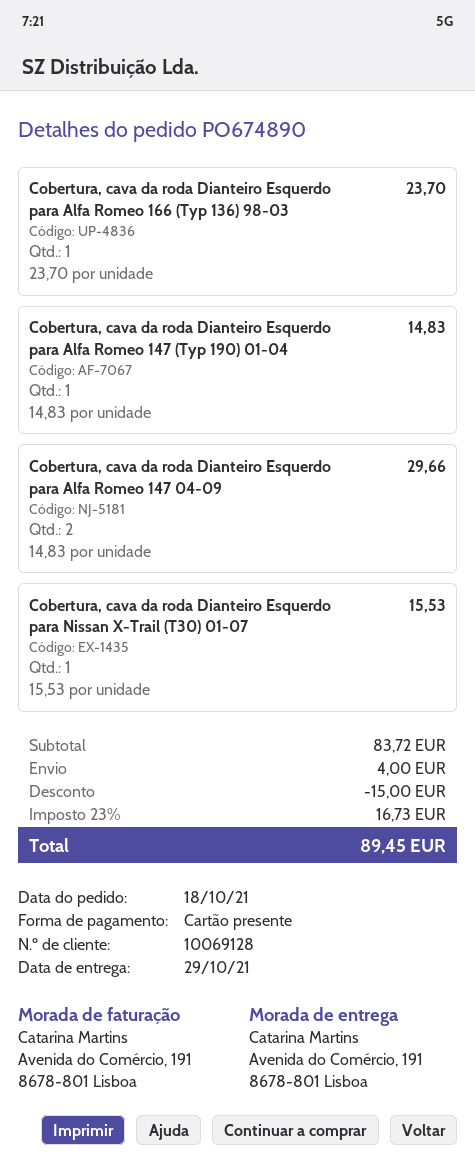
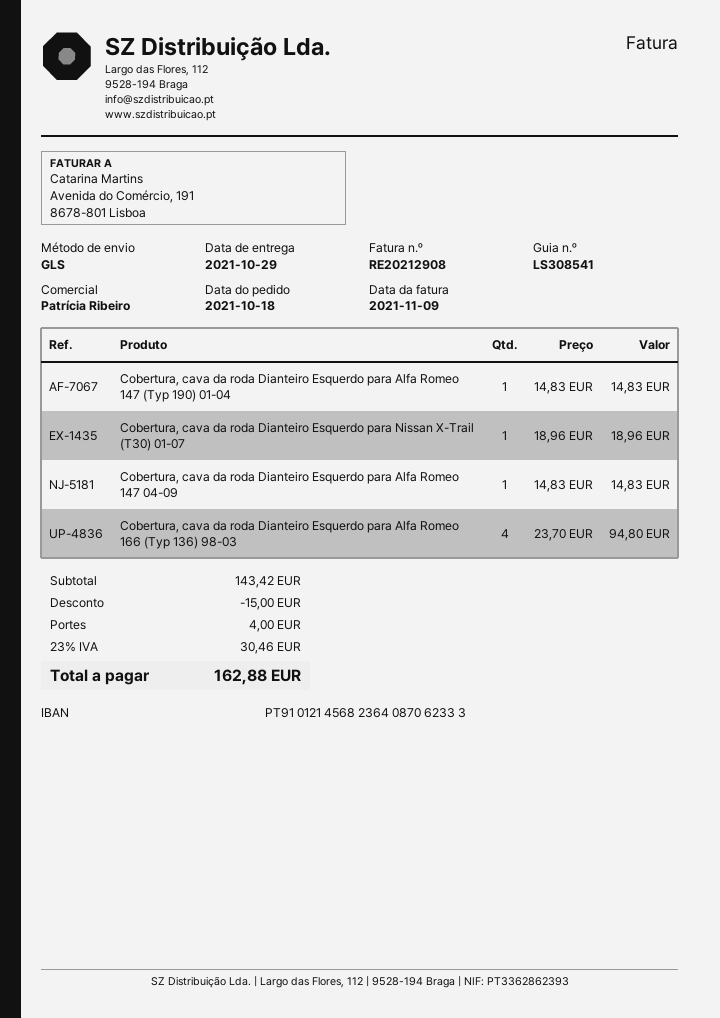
Cobertura, cava da roda Dianteiro Esquerdo para Alfa Romeo 166 (Typ 136) 98-03: 1 x 23.70 = 23.70 -> 4 x 23.70 = 94.80
Cobertura, cava da roda Dianteiro Esquerdo para Alfa Romeo 147 04-09: 2 x 14.83 = 29.66 -> 1 x 14.83 = 14.83
Cobertura, cava da roda Dianteiro Esquerdo para Nissan X-Trail (T30) 01-07: 1 x 15.53 = 15.53 -> 1 x 18.96 = 18.96
subtotal: 83.72 -> 143.42
tax: 23% = 16.73 -> 23% = 30.46
total: 89.45 -> 162.88

